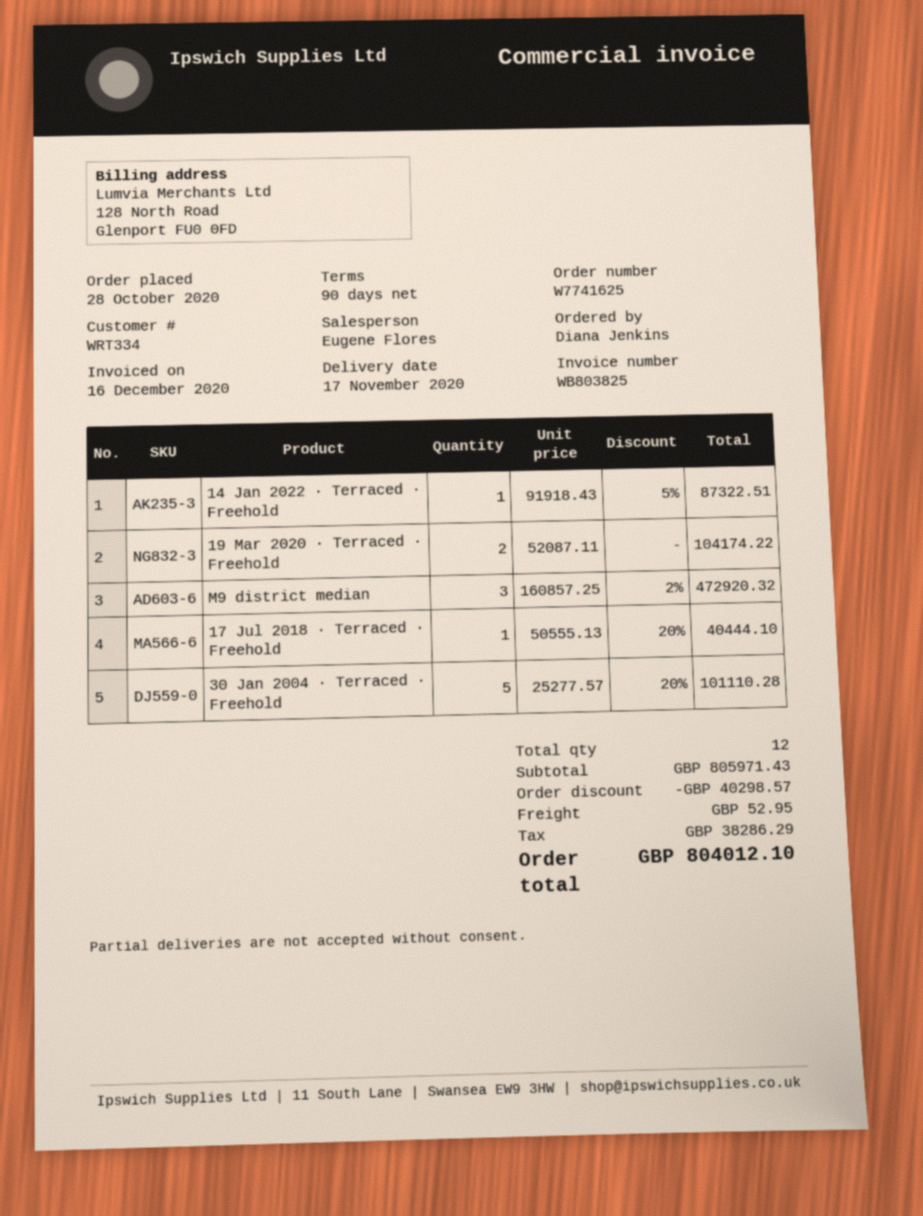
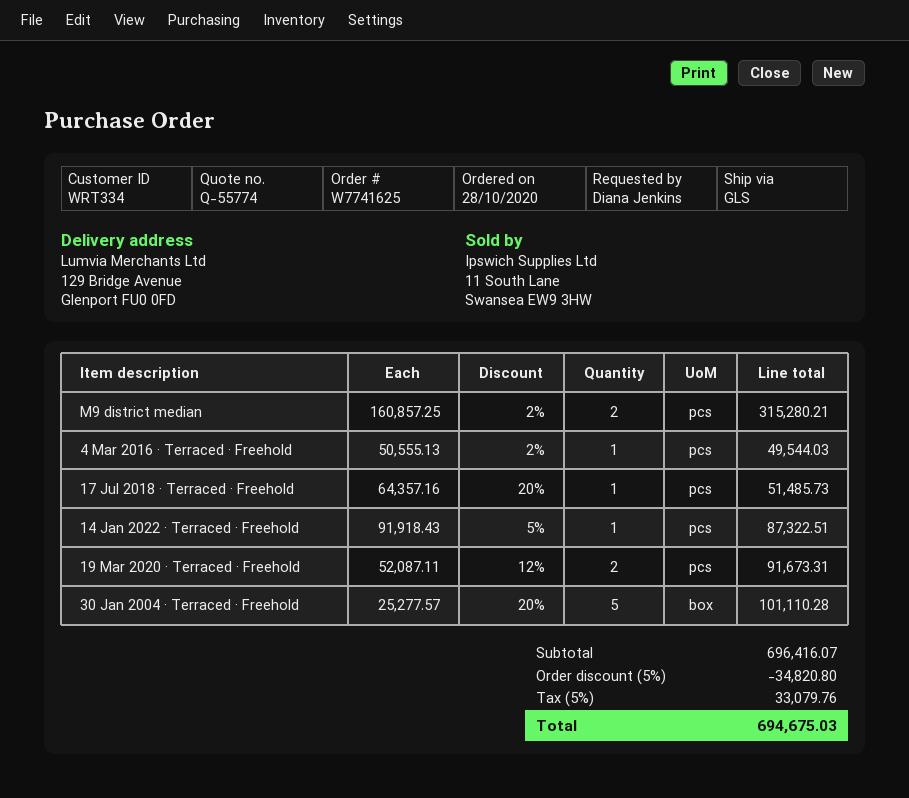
19 Mar 2020 · Terraced · Freehold: 2 x 52087.11 = 104174.22 -> 2 x 52087.11 - 12% = 91673.31
M9 district median: 3 x 160857.25 - 2% = 472920.32 -> 2 x 160857.25 - 2% = 315280.21
17 Jul 2018 · Terraced · Freehold: 1 x 50555.13 - 20% = 40444.10 -> 1 x 64357.16 - 20% = 51485.73
4 Mar 2016 · Terraced · Freehold: none -> 1 x 50555.13 - 2% = 49544.03
subtotal: 805971.43 -> 696416.07
discount: 40298.57 -> 34820.80
shipping: 52.95 -> none
tax: 38286.29 -> 33079.76
total: 804012.10 -> 694675.03

